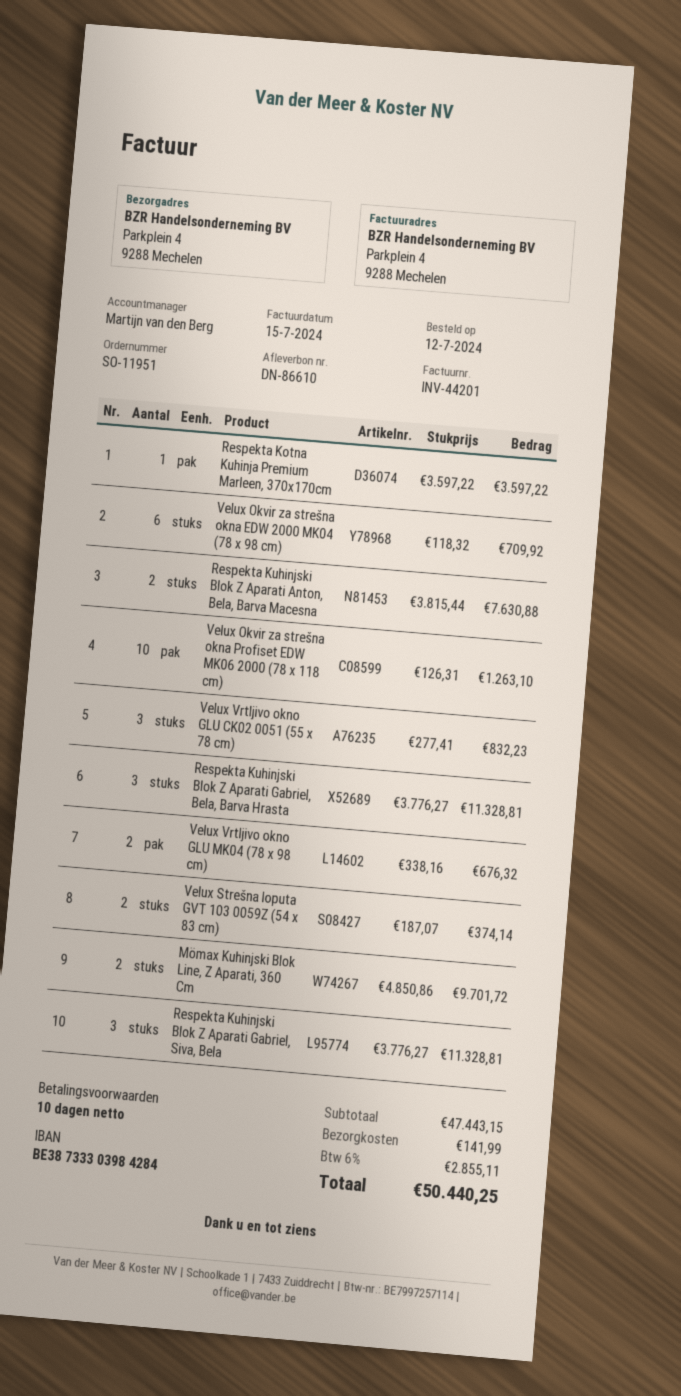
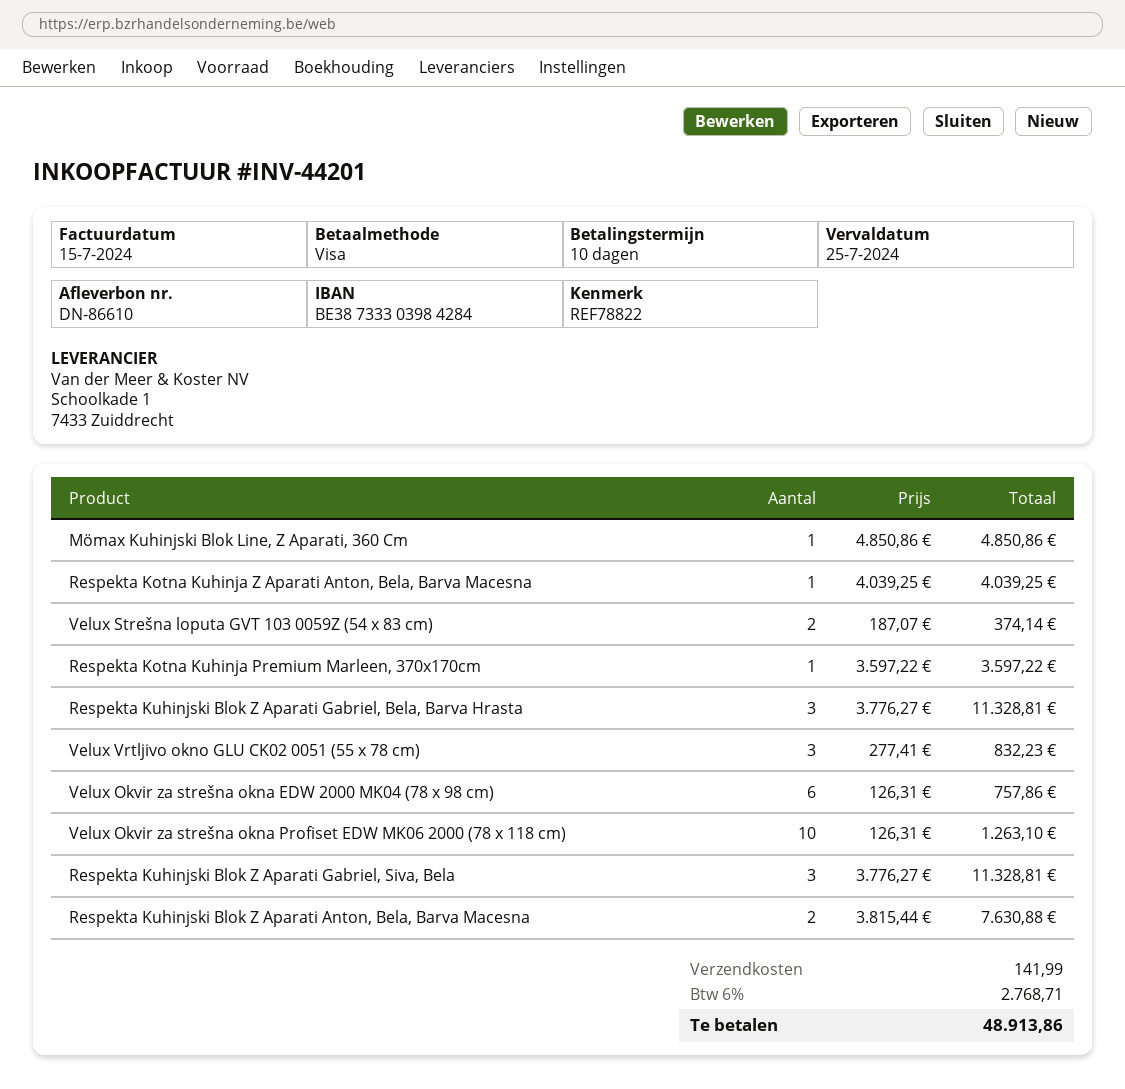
Velux Okvir za strešna okna EDW 2000 MK04 (78 x 98 cm): 6 x 118.32 = 709.92 -> 6 x 126.31 = 757.86
Velux Vrtljivo okno GLU MK04 (78 x 98 cm): 2 x 338.16 = 676.32 -> none
Mömax Kuhinjski Blok Line, Z Aparati, 360 Cm: 2 x 4850.86 = 9701.72 -> 1 x 4850.86 = 4850.86
Respekta Kotna Kuhinja Z Aparati Anton, Bela, Barva Macesna: none -> 1 x 4039.25 = 4039.25
tax: 6% = 2855.11 -> 6% = 2768.71
total: 50440.25 -> 48913.86

